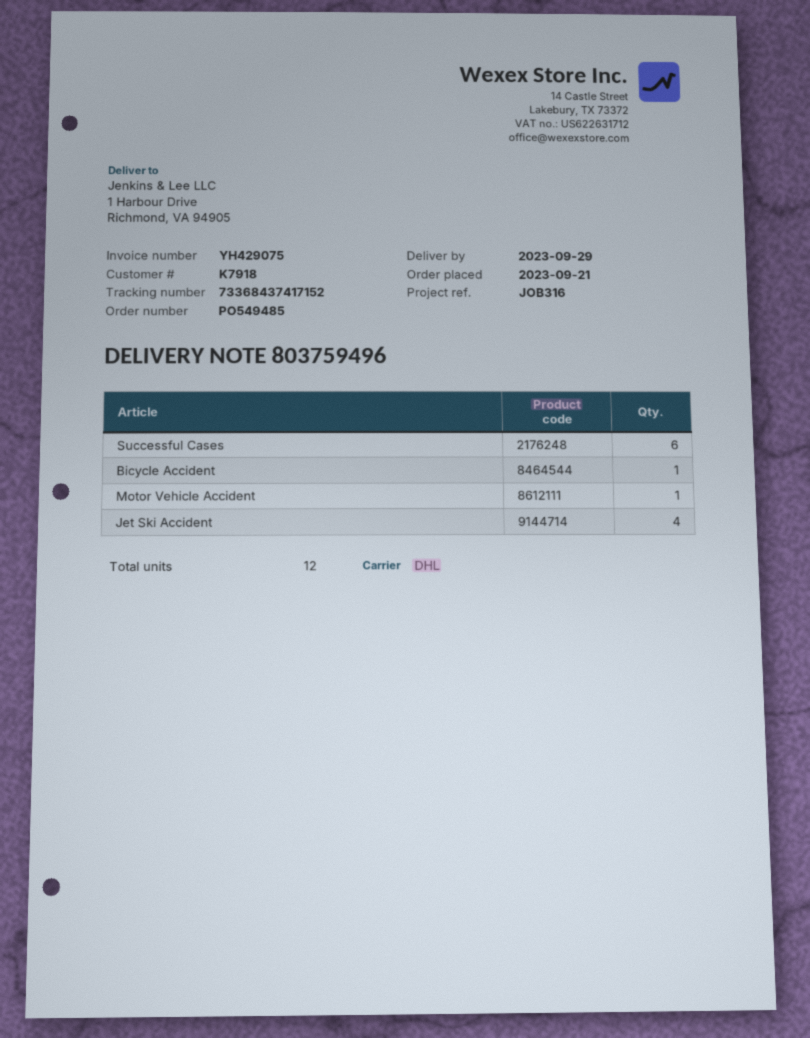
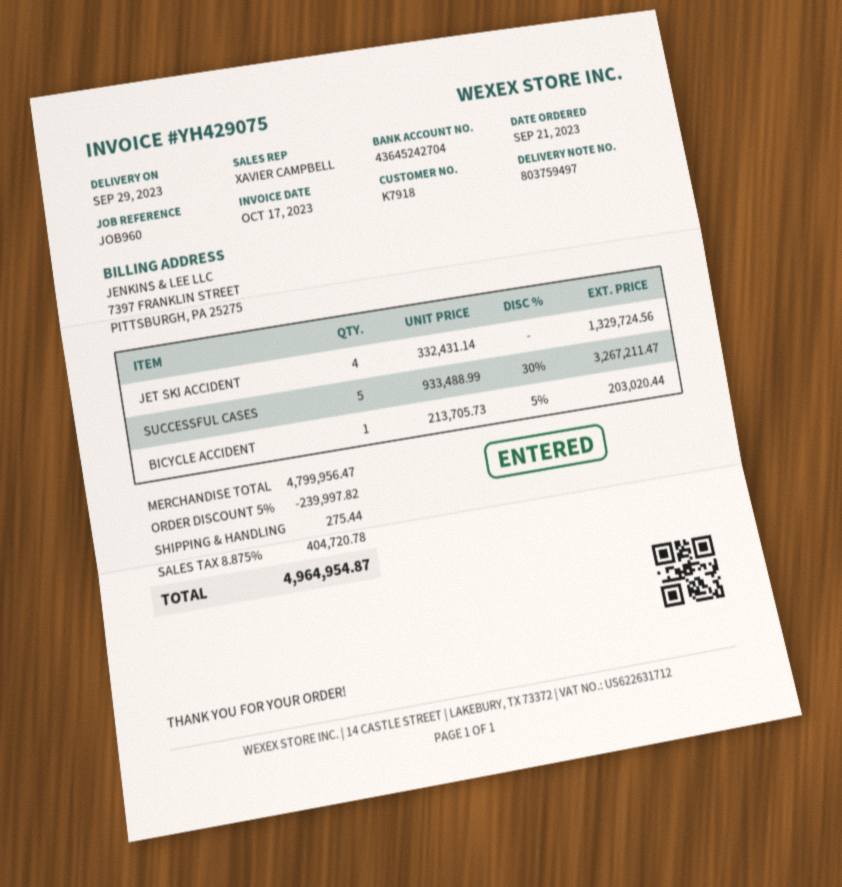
delivery note number: 803759496 -> 803759497
reference: JOB316 -> JOB960
Successful Cases: 6 -> 5
Motor Vehicle Accident: 1 -> none

